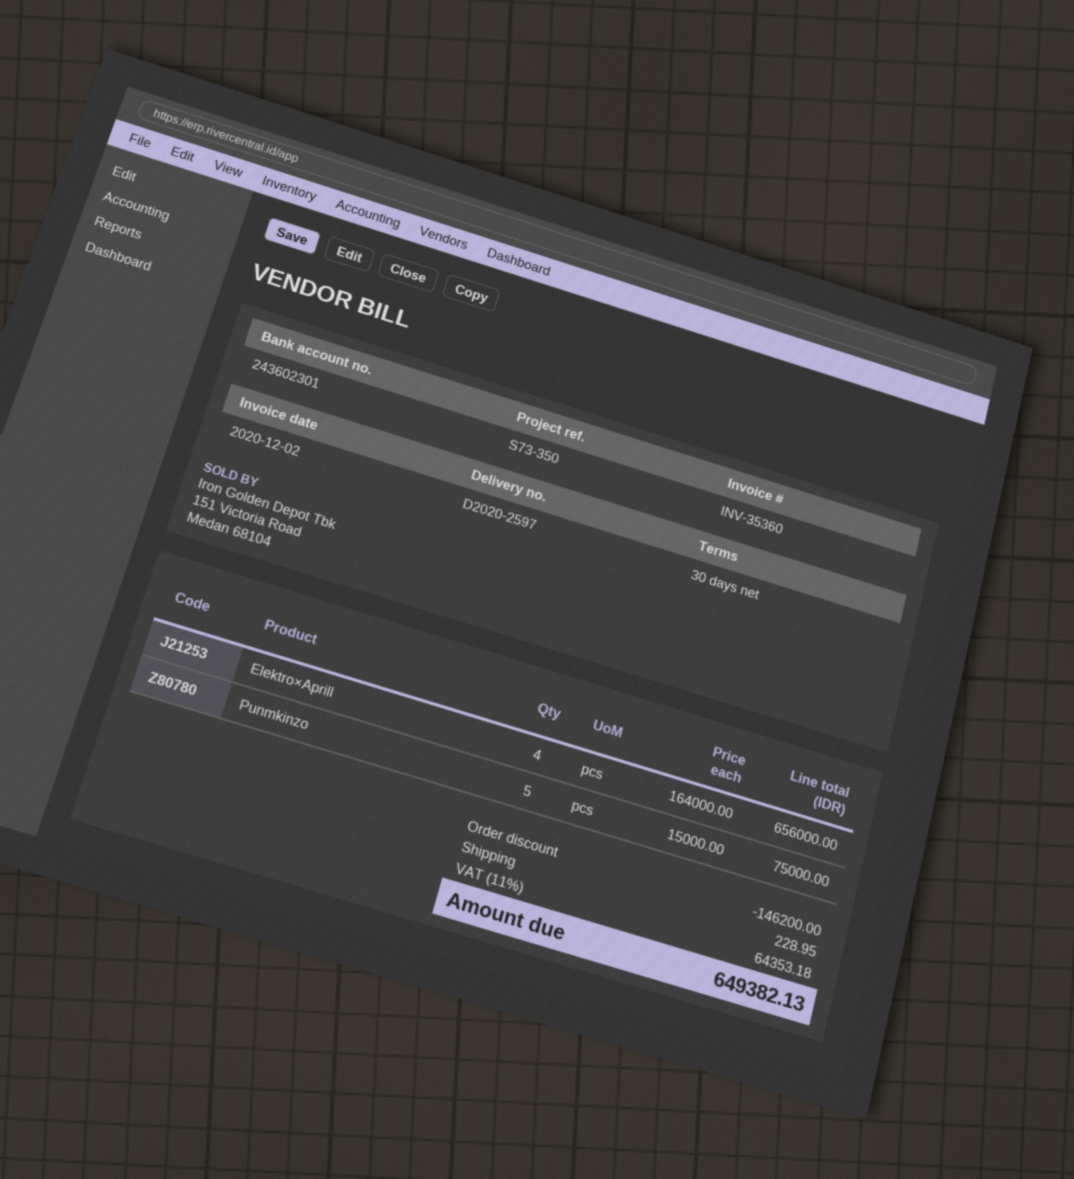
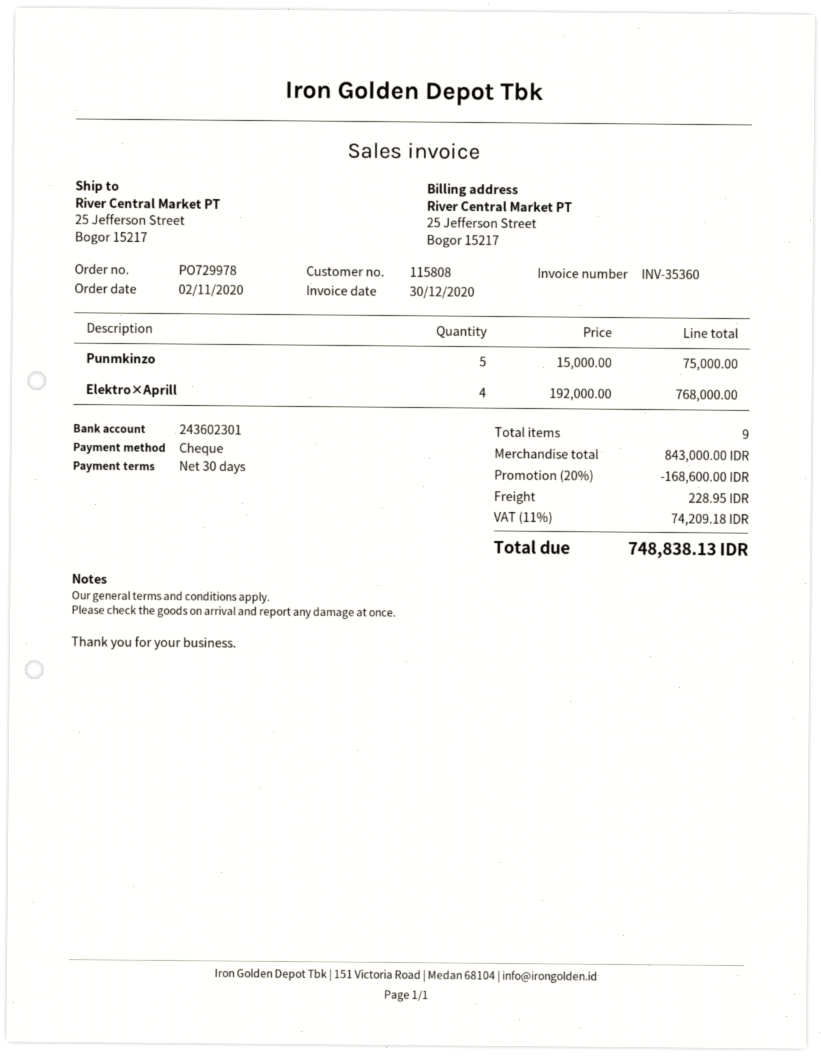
invoice date: 2020-12-02 -> 2020-12-30
Elektro×Aprill: 4 x 164000.00 = 656000.00 -> 4 x 192000.00 = 768000.00
discount: 146200.00 -> 168600.00
tax: 11% = 64353.18 -> 11% = 74209.18
total: 649382.13 -> 748838.13

